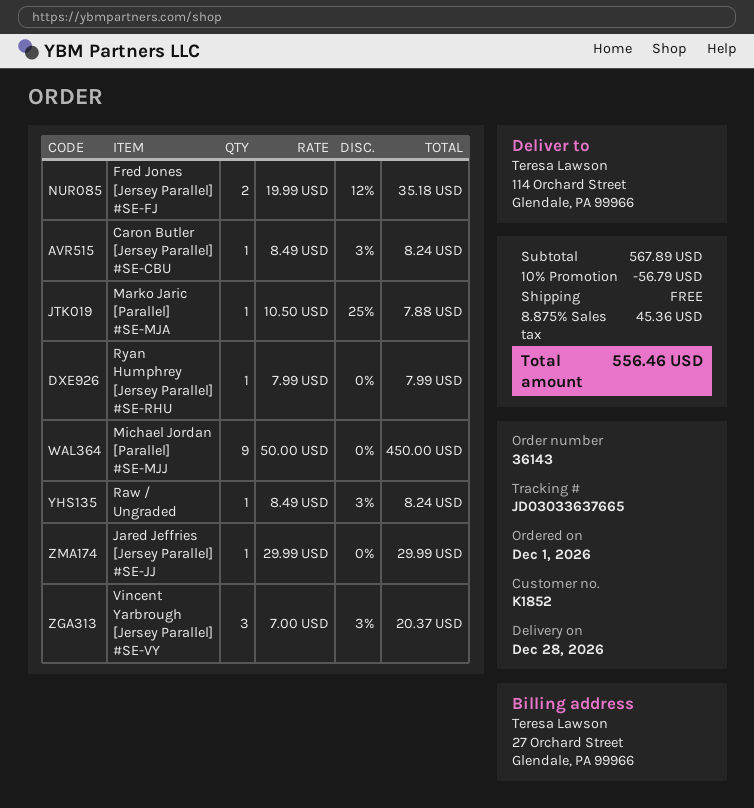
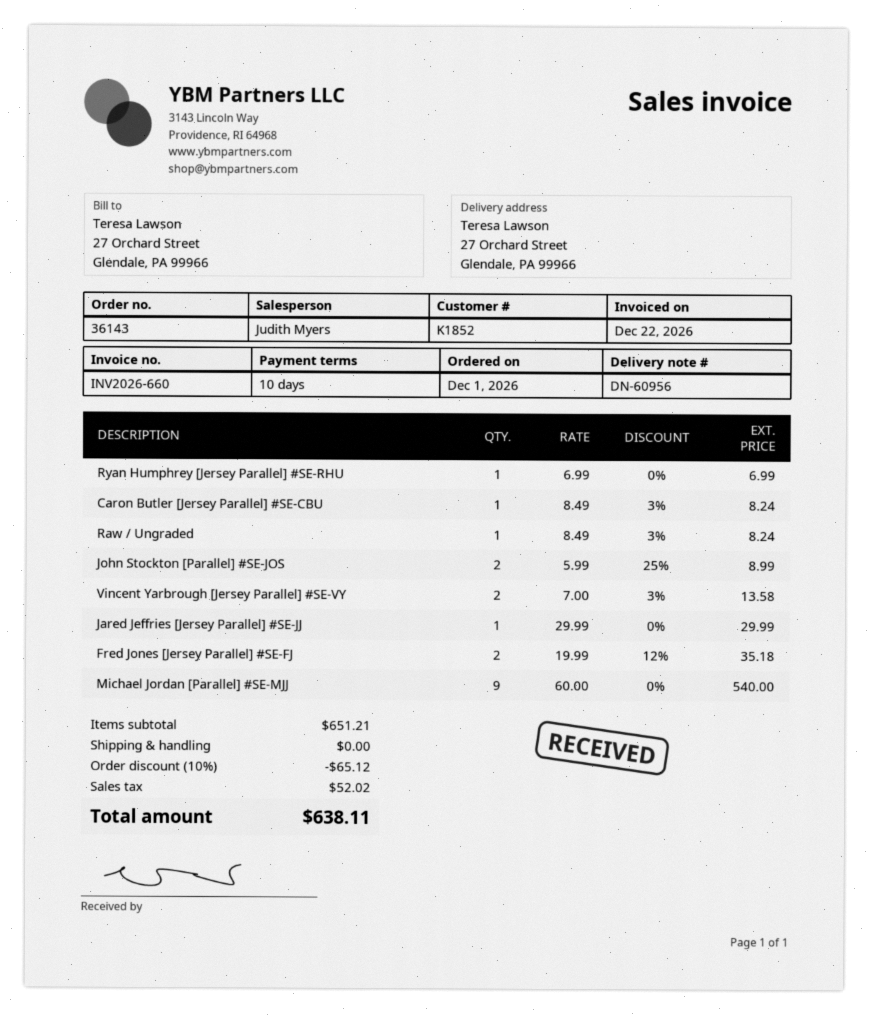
ship to: 114 Orchard Street, Glendale, PA 99966 -> 27 Orchard Street, Glendale, PA 99966
Marko Jaric [Parallel] #SE-MJA: 1 x 10.50 - 25% = 7.88 -> none
Ryan Humphrey [Jersey Parallel] #SE-RHU: 1 x 7.99 = 7.99 -> 1 x 6.99 = 6.99
Michael Jordan [Parallel] #SE-MJJ: 9 x 50.00 = 450.00 -> 9 x 60.00 = 540.00
Vincent Yarbrough [Jersey Parallel] #SE-VY: 3 x 7.00 - 3% = 20.37 -> 2 x 7.00 - 3% = 13.58
John Stockton [Parallel] #SE-JOS: none -> 2 x 5.99 - 25% = 8.99
subtotal: 567.89 -> 651.21
discount: 10% = 56.79 -> 10% = 65.12
tax: 45.36 -> 52.02
total: 556.46 -> 638.11

